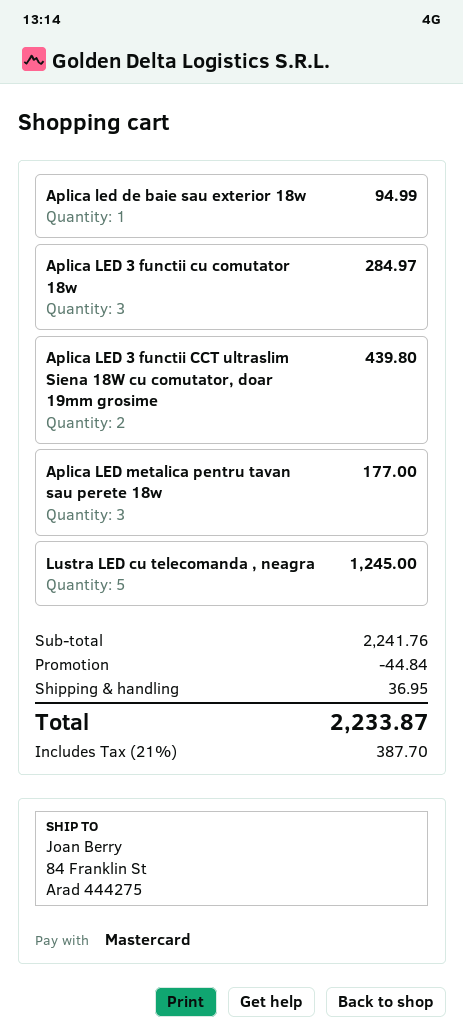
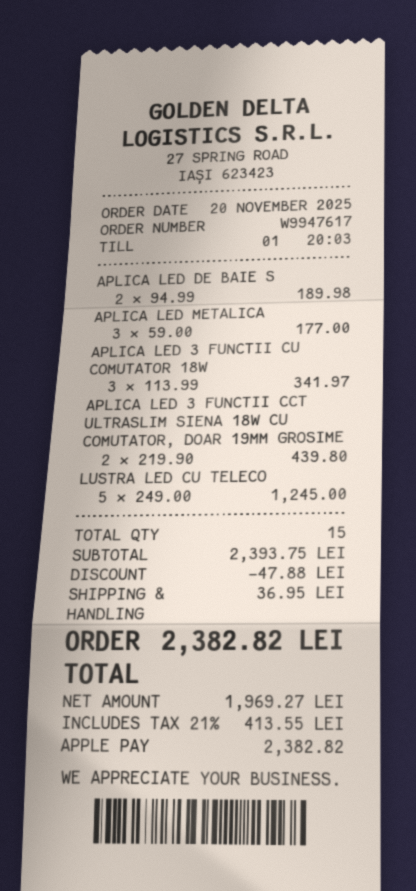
payment method: Mastercard -> Apple Pay
Aplica led de baie sau exterior 18w: 1 for 94.99 -> 2 for 189.98
Aplica LED 3 functii cu comutator 18w: 3 for 284.97 -> 3 for 341.97
subtotal: 2241.76 -> 2393.75
discount: 44.84 -> 47.88
tax: 21% = 387.70 -> 21% = 413.55
total: 2233.87 -> 2382.82

